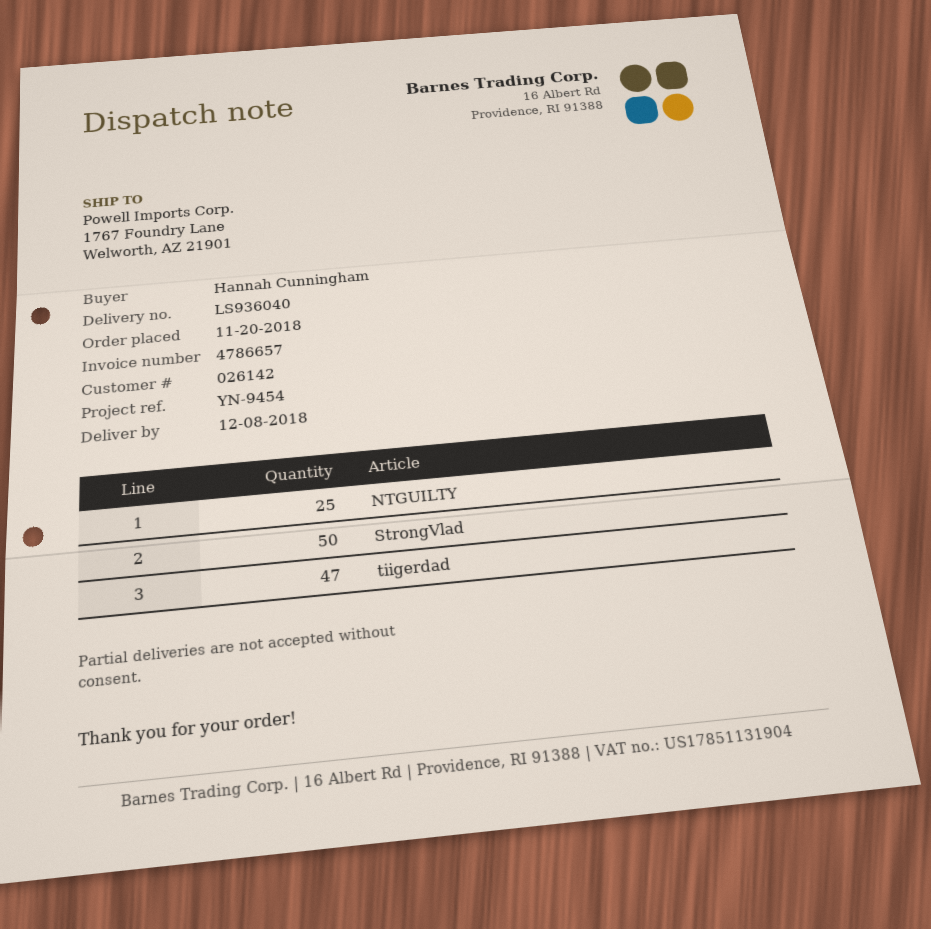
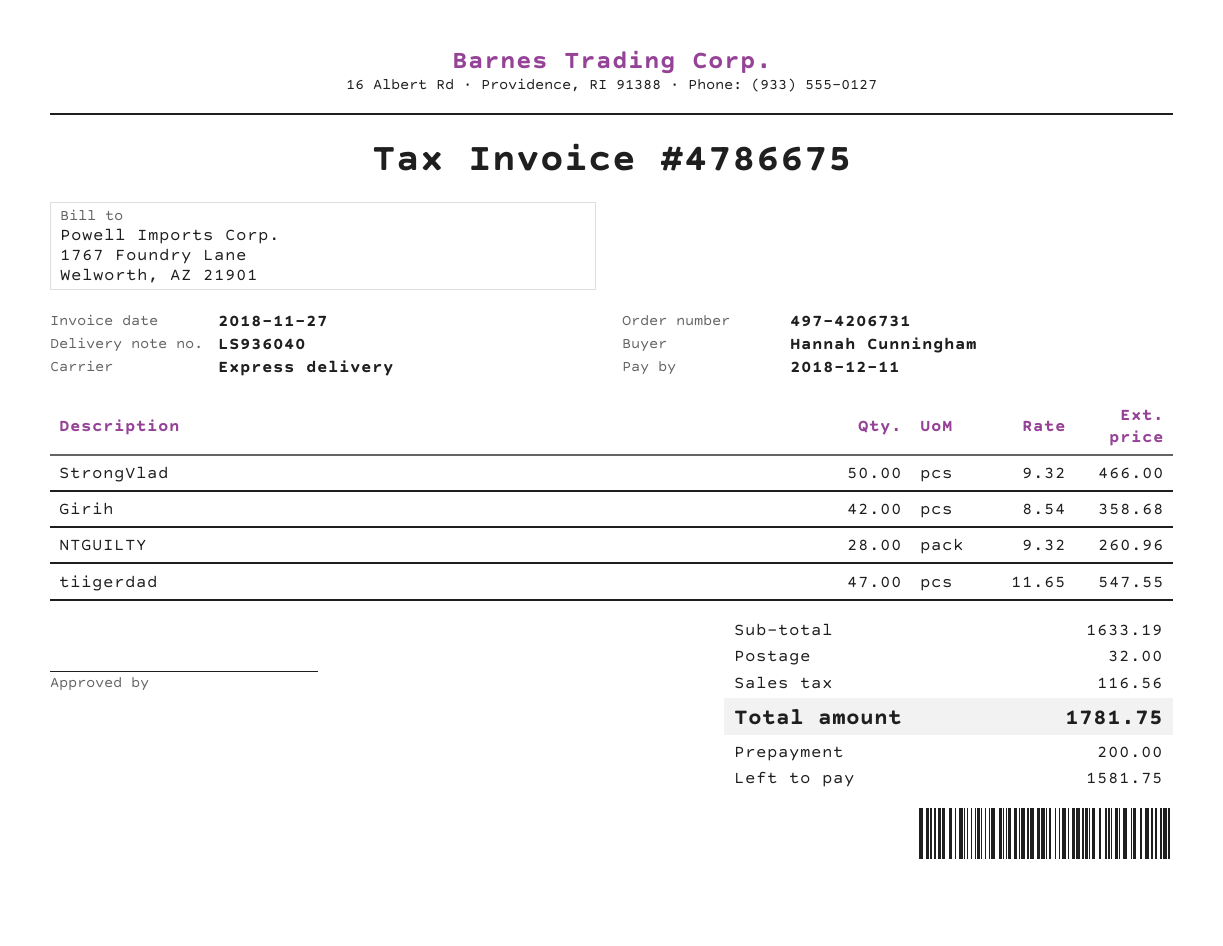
invoice number: 4786657 -> 4786675
NTGUILTY: 25 -> 28
Girih: none -> 42

